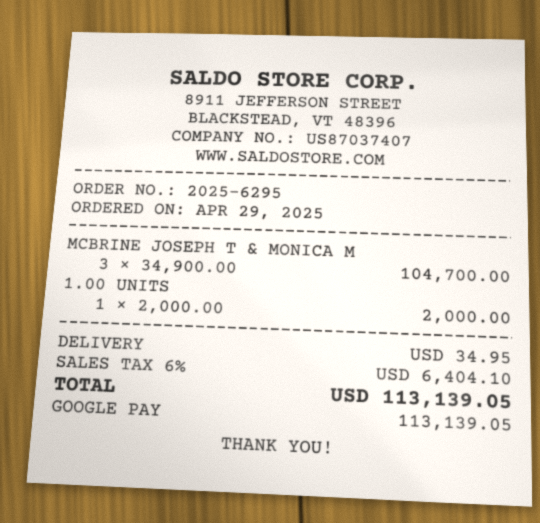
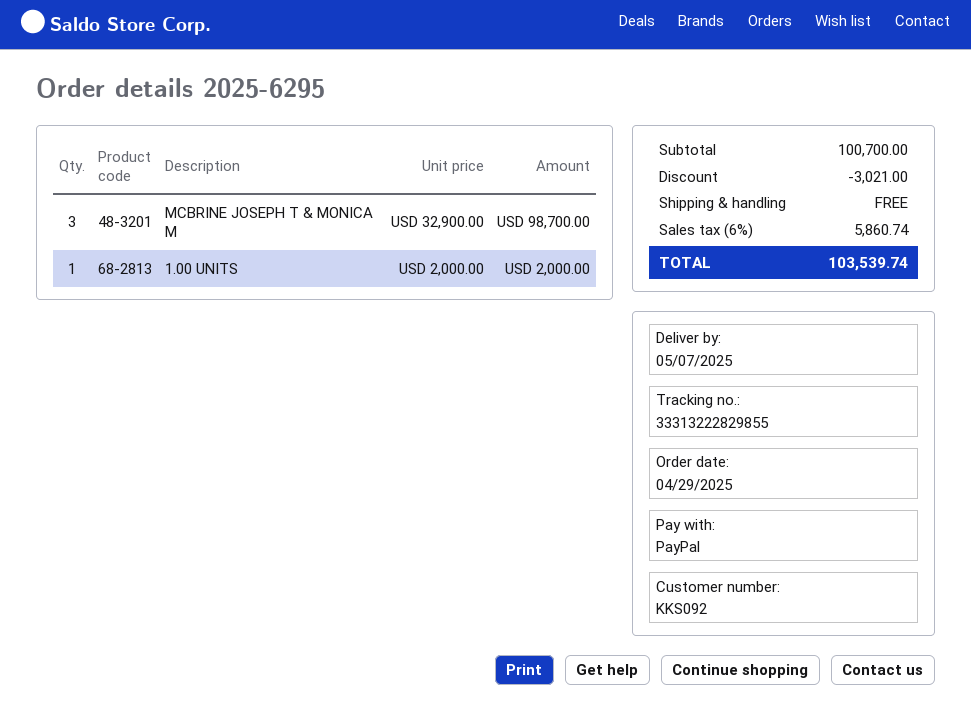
payment method: Google Pay -> PayPal
MCBRINE JOSEPH T & MONICA M: 3 x 34900.00 = 104700.00 -> 3 x 32900.00 = 98700.00
discount: none -> 3021.00
shipping: 34.95 -> 0.00
tax: 6% = 6404.10 -> 6% = 5860.74
total: 113139.05 -> 103539.74

